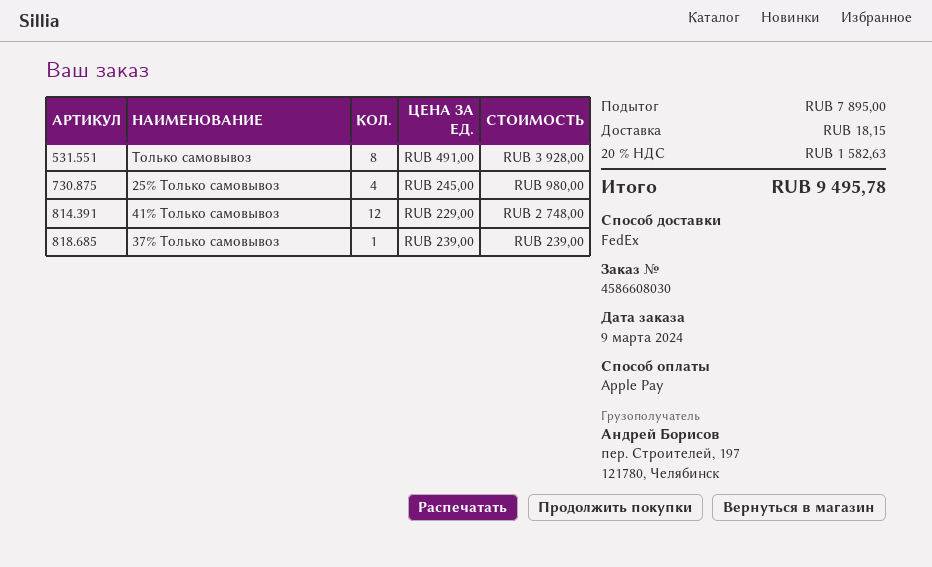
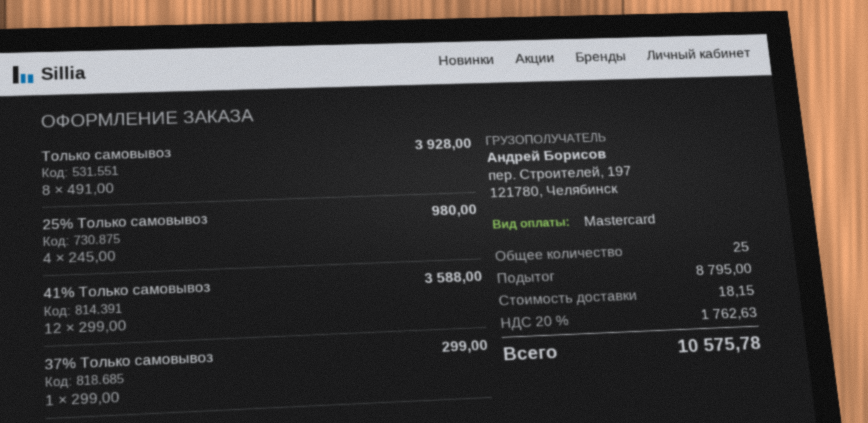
payment method: Apple Pay -> Mastercard
41% Только самовывоз: 12 x 229.00 = 2748.00 -> 12 x 299.00 = 3588.00
37% Только самовывоз: 1 x 239.00 = 239.00 -> 1 x 299.00 = 299.00
subtotal: 7895.00 -> 8795.00
tax: 20% = 1582.63 -> 20% = 1762.63
total: 9495.78 -> 10575.78

